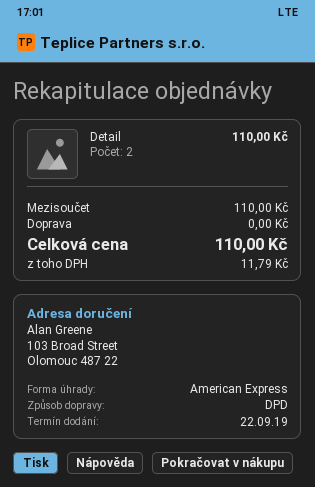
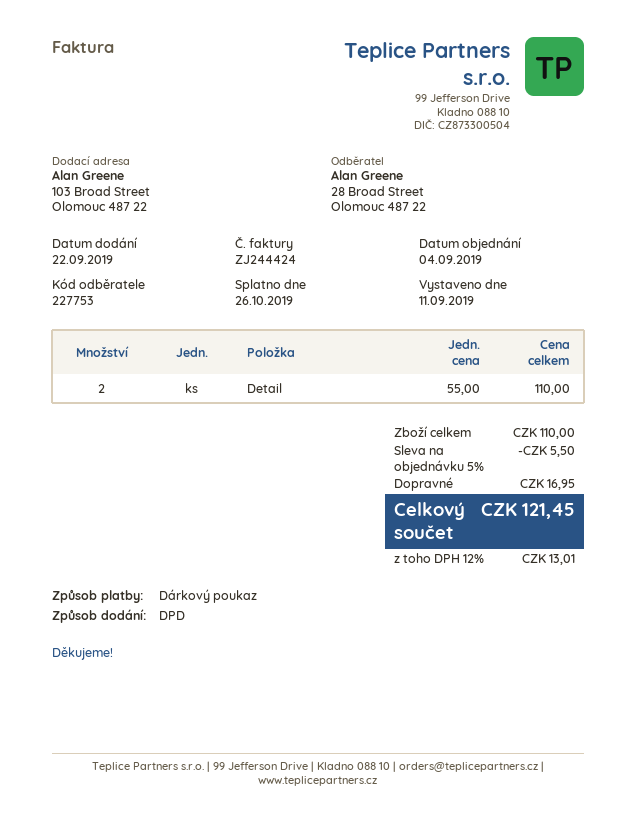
payment method: American Express -> gift card
discount: none -> 5% = 5.50
shipping: 0.00 -> 16.95
tax: 11.79 -> 13.01
total: 110.00 -> 121.45

